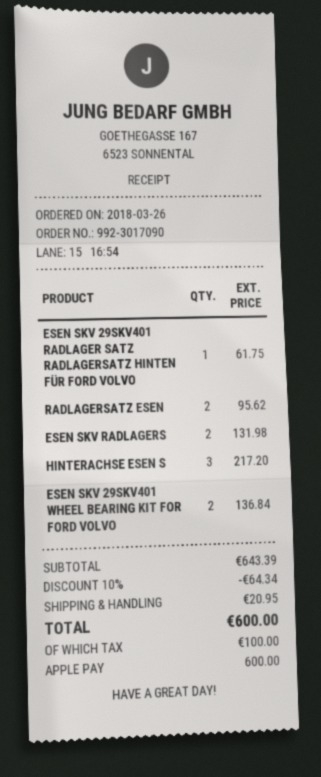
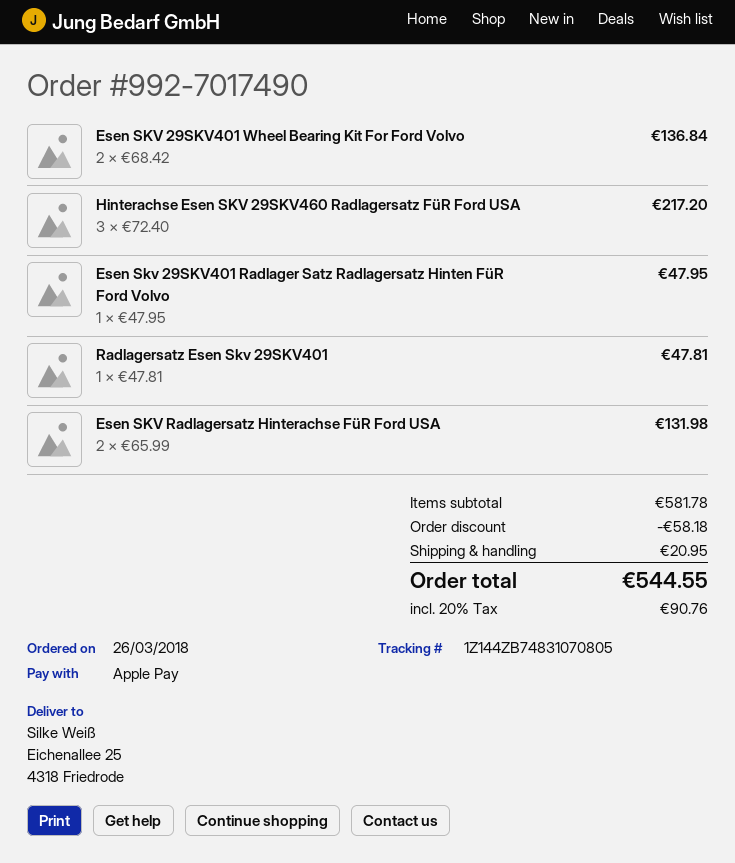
order number: 992-3017090 -> 992-7017490
ESEN SKV 29SKV401 RADLAGER SATZ RADLAGERSATZ HINTEN FÜR FORD VOLVO: 1 for 61.75 -> 1 for 47.95
RADLAGERSATZ ESEN: 2 for 95.62 -> 1 for 47.81
subtotal: 643.39 -> 581.78
discount: 64.34 -> 58.18
tax: 100.00 -> 90.76
total: 600.00 -> 544.55

